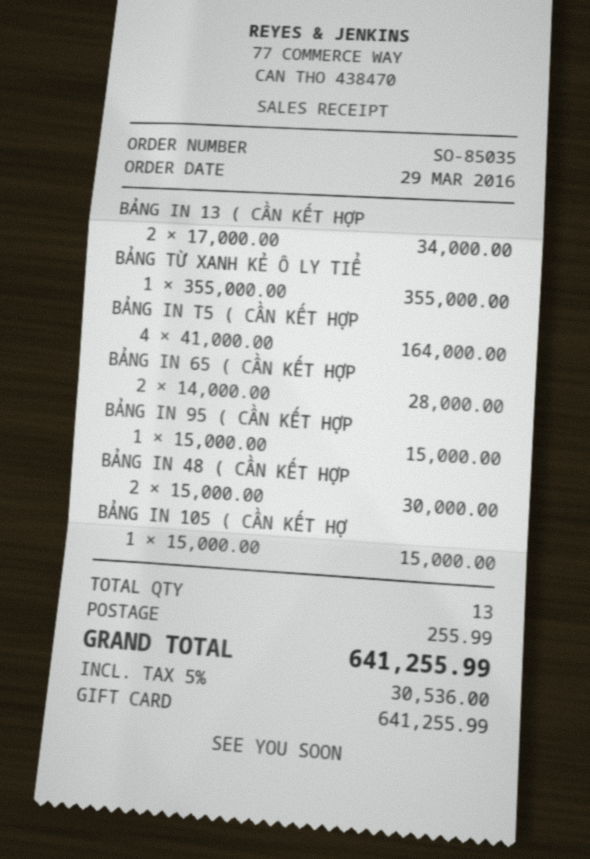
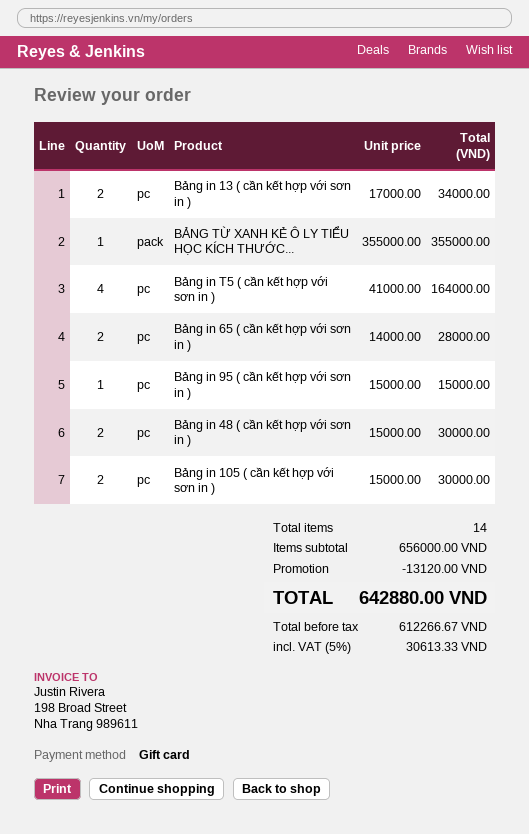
BẢNG IN 105 ( CẦN KẾT HỢ: 1 x 15000.00 = 15000.00 -> 2 x 15000.00 = 30000.00
total quantity: 13 -> 14
discount: none -> 13120.00
shipping: 255.99 -> none
tax: 5% = 30536.00 -> 5% = 30613.33
total: 641255.99 -> 642880.00

